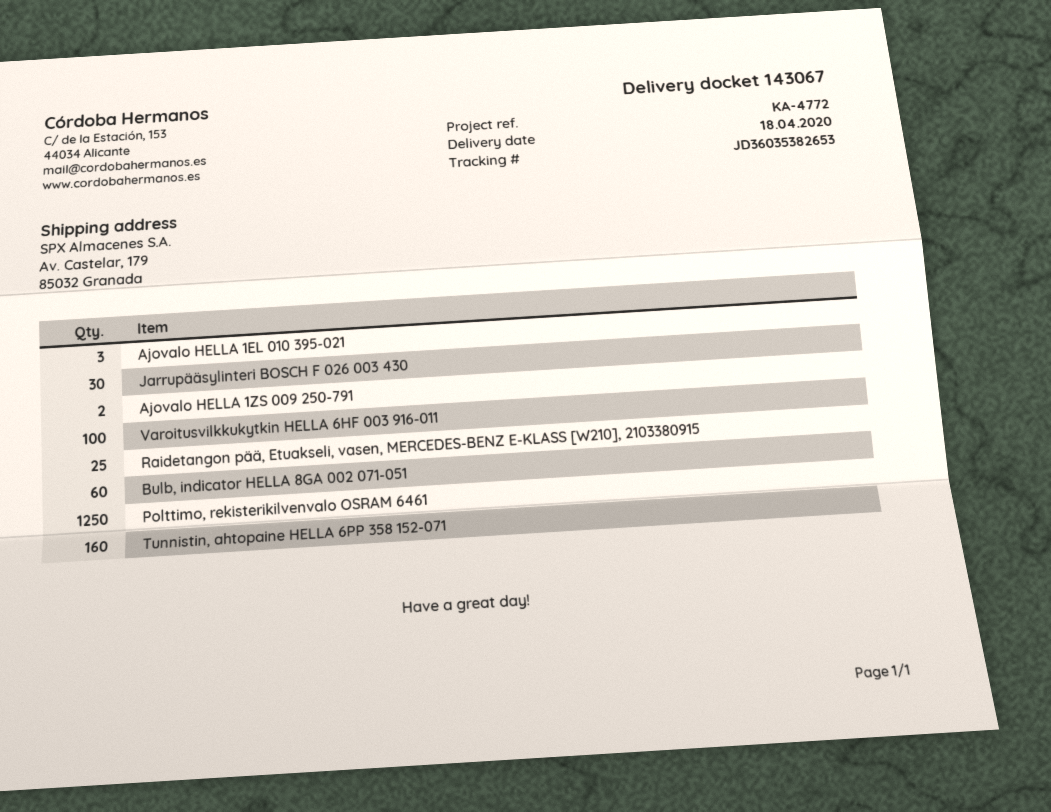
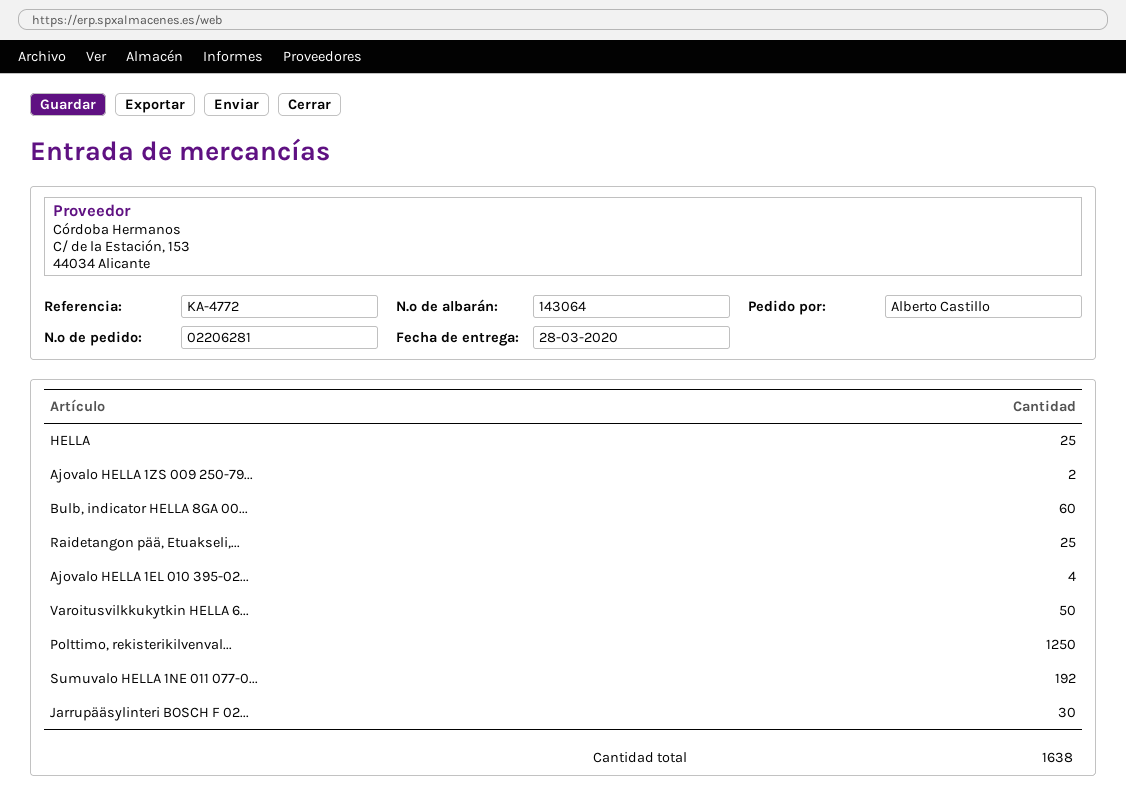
delivery note number: 143067 -> 143064
delivery date: 2020-04-18 -> 2020-03-28
Ajovalo HELLA 1EL 010 395-021: 3 -> 4
Varoitusvilkkukytkin HELLA 6HF 003 916-011: 100 -> 50
Tunnistin, ahtopaine HELLA 6PP 358 152-071: 160 -> none
HELLA: none -> 25
Sumuvalo HELLA 1NE 011 077-0...: none -> 192

